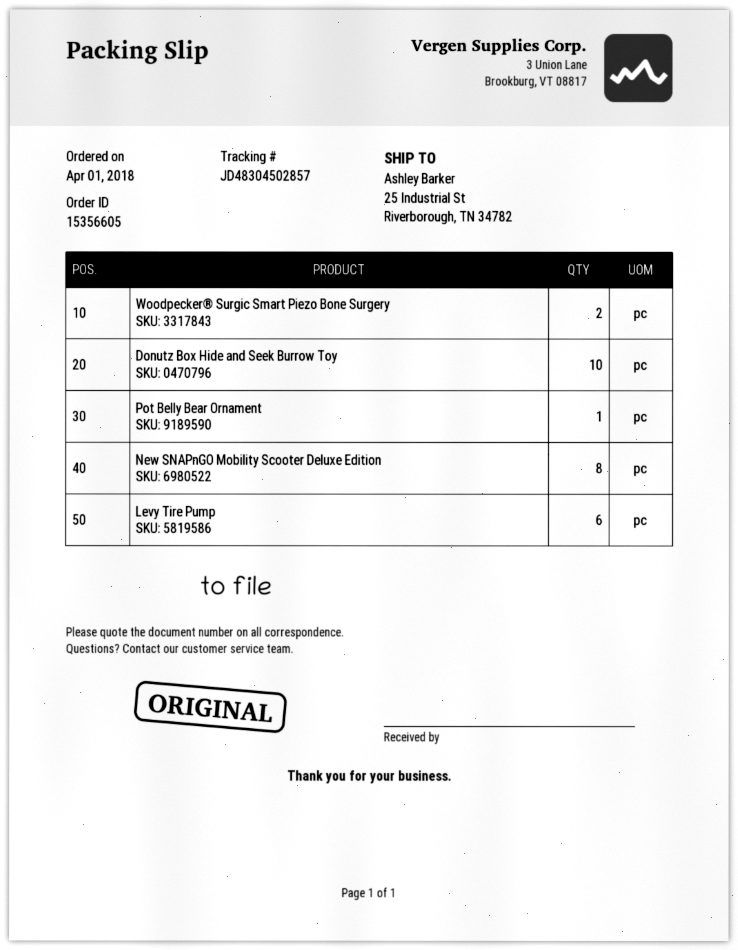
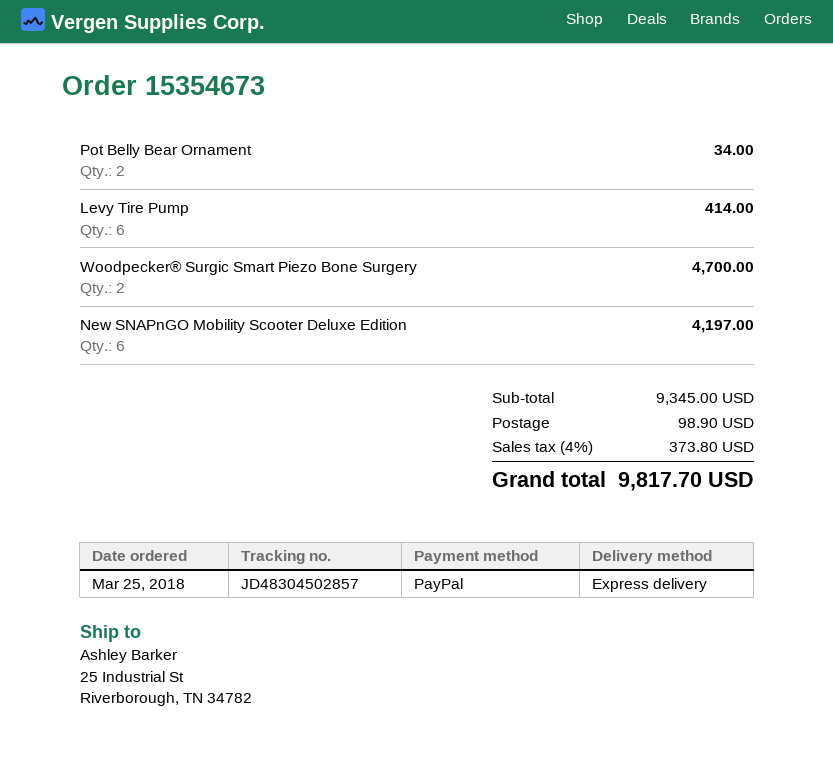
order number: 15356605 -> 15354673
order date: 2018-04-01 -> 2018-03-25
Donutz Box Hide and Seek Burrow Toy: 10 -> none
Pot Belly Bear Ornament: 1 -> 2
New SNAPnGO Mobility Scooter Deluxe Edition: 8 -> 6

